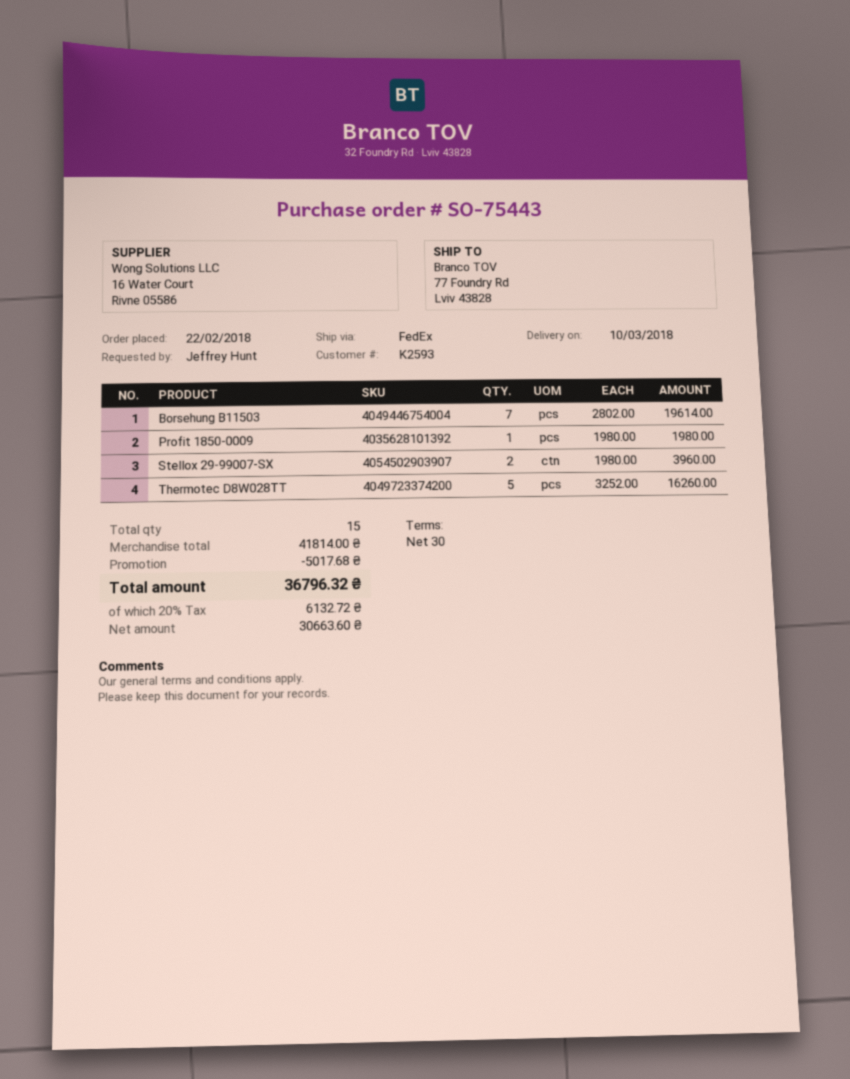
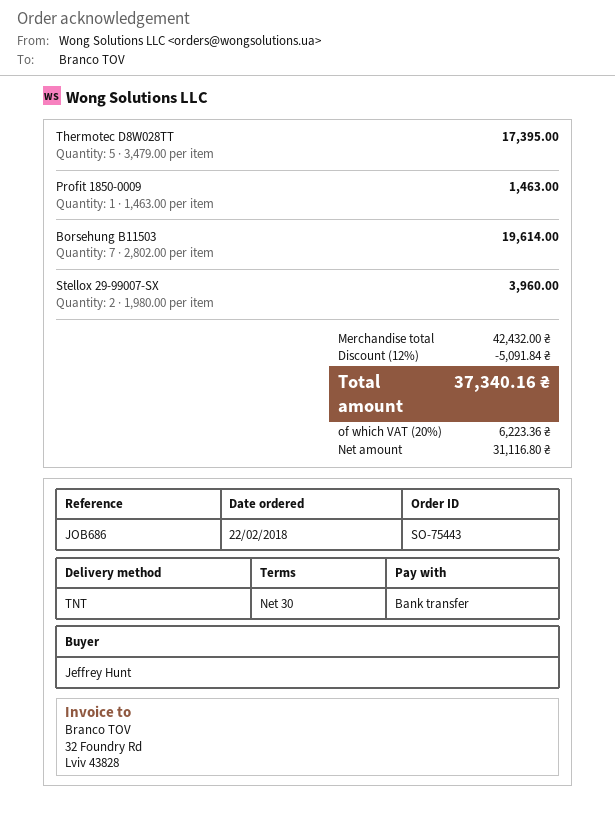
shipping method: FedEx -> TNT
Profit 1850-0009: 1 x 1980.00 = 1980.00 -> 1 x 1463.00 = 1463.00
Thermotec D8W028TT: 5 x 3252.00 = 16260.00 -> 5 x 3479.00 = 17395.00
subtotal: 41814.00 -> 42432.00
discount: 5017.68 -> 5091.84
net: 30663.60 -> 31116.80
tax: 20% = 6132.72 -> 20% = 6223.36
total: 36796.32 -> 37340.16

